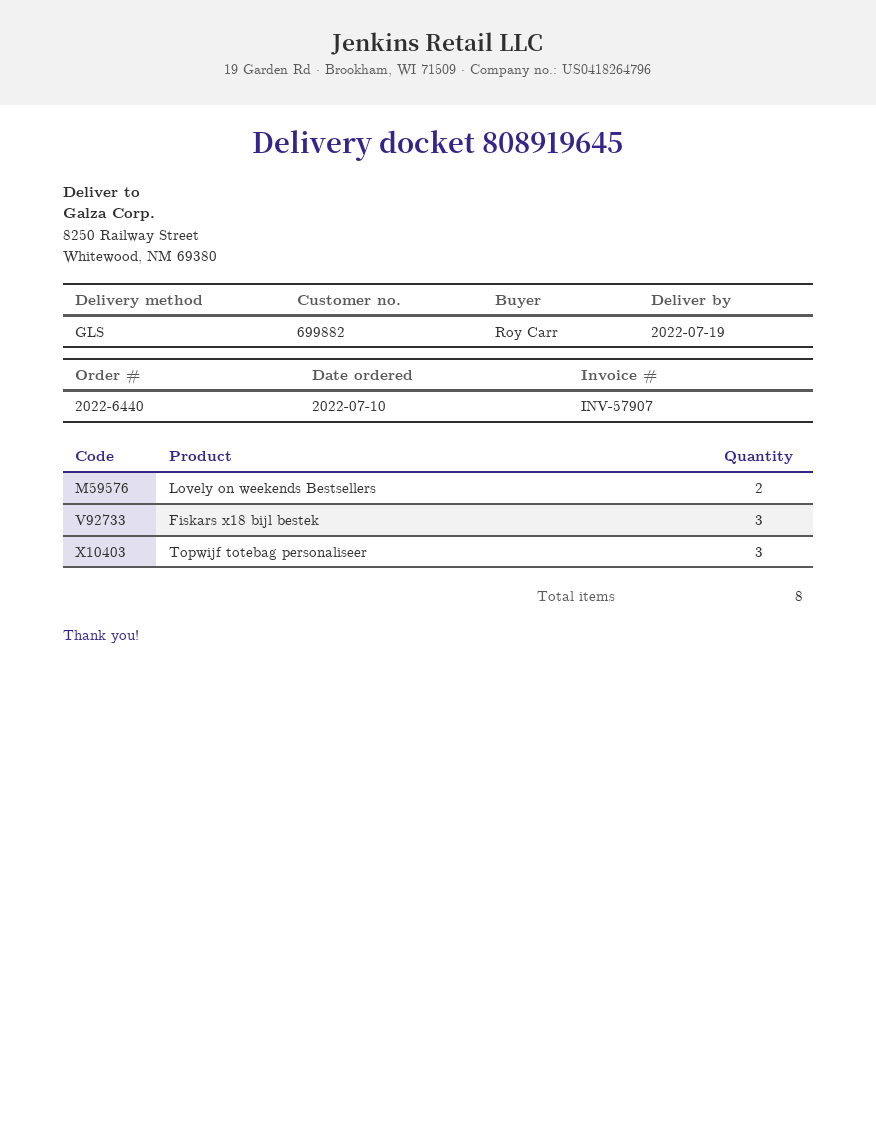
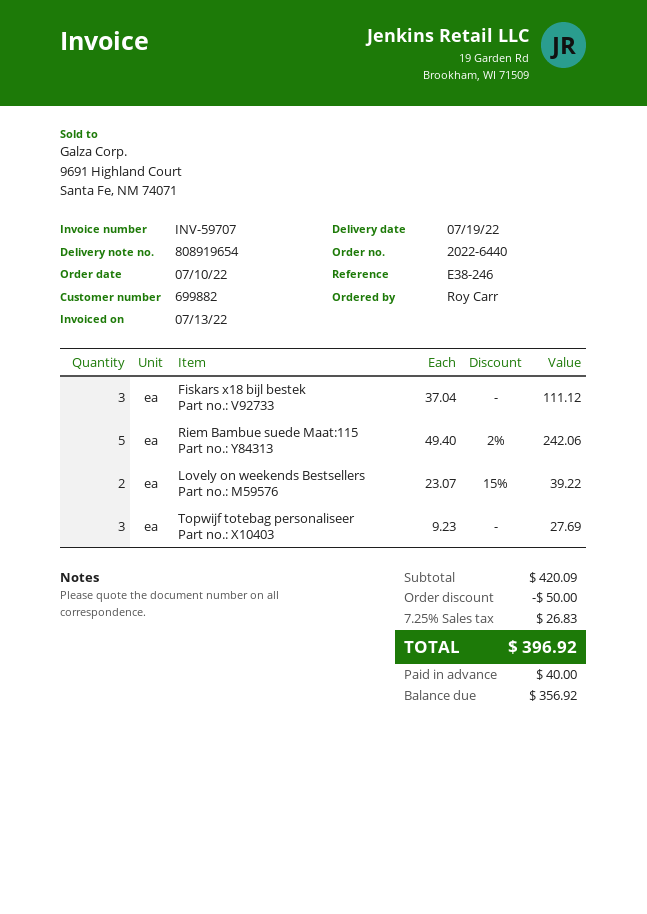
delivery note number: 808919645 -> 808919654
invoice number: INV-57907 -> INV-59707
Riem Bambue suede Maat:115: none -> 5

